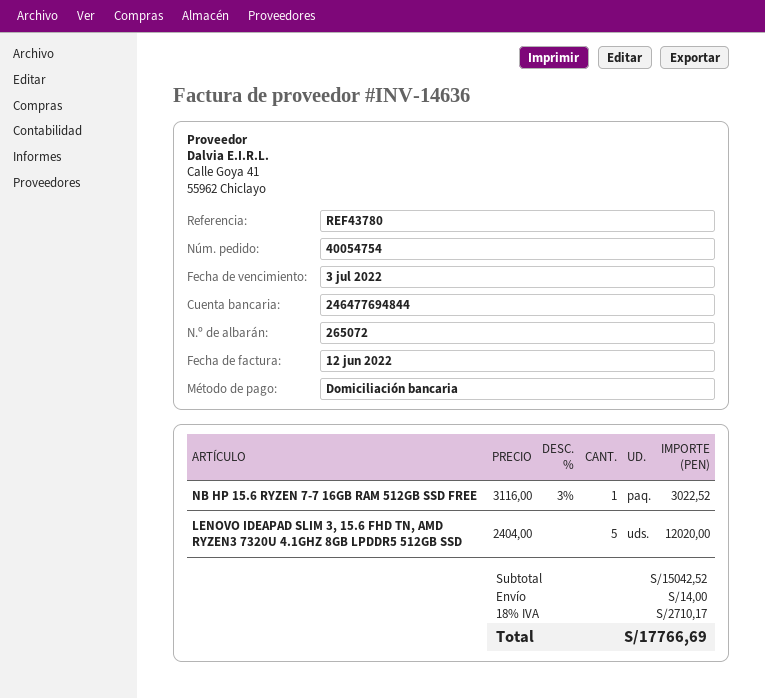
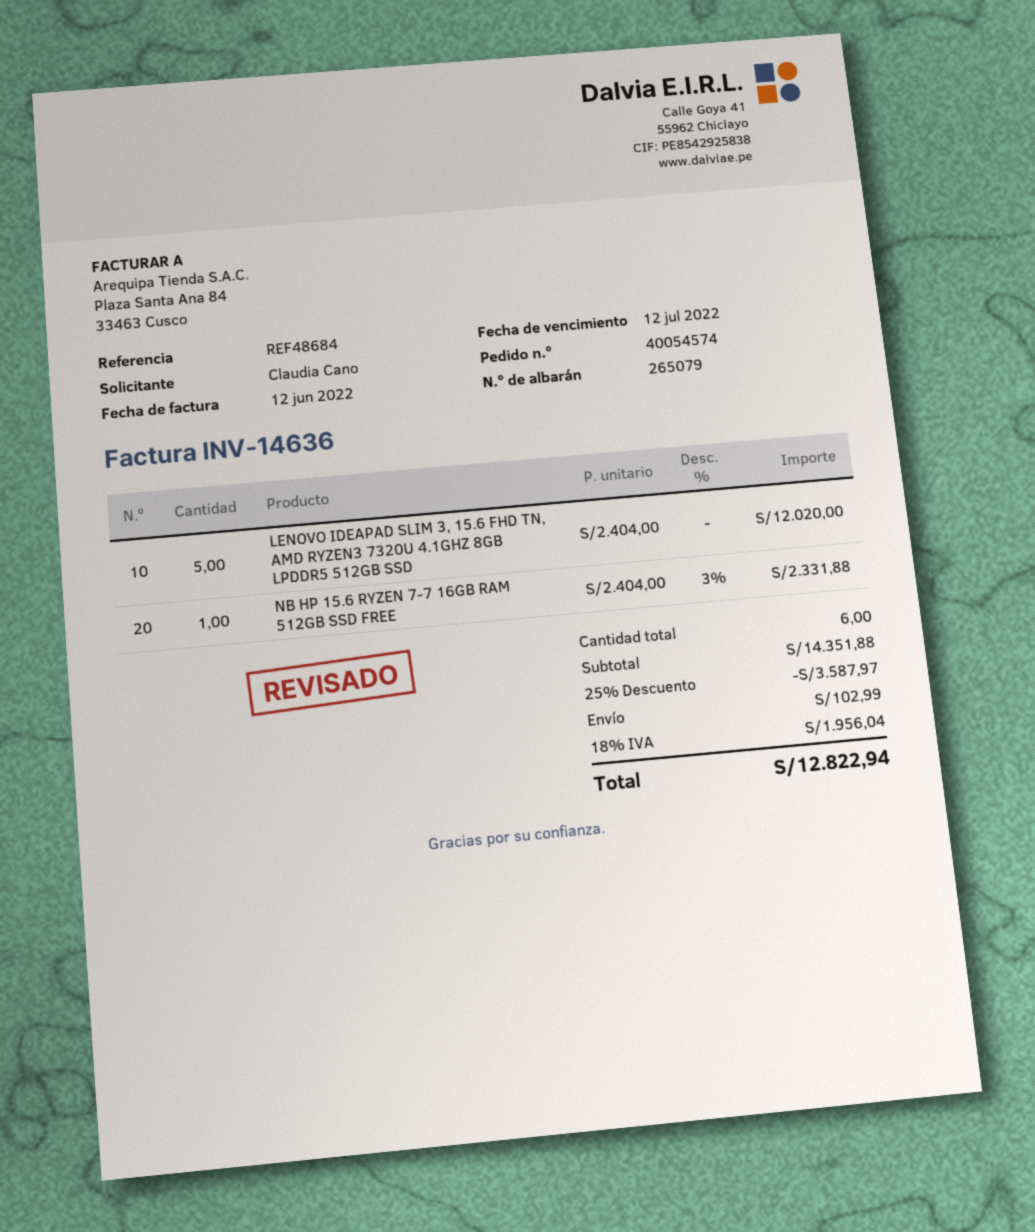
order number: 40054754 -> 40054574
delivery note number: 265072 -> 265079
due date: 2022-07-03 -> 2022-07-12
reference: REF43780 -> REF48684
NB HP 15.6 RYZEN 7-7 16GB RAM 512GB SSD FREE: 1 x 3116.00 - 3% = 3022.52 -> 1 x 2404.00 - 3% = 2331.88
subtotal: 15042.52 -> 14351.88
discount: none -> 25% = 3587.97
shipping: 14.00 -> 102.99
tax: 18% = 2710.17 -> 18% = 1956.04
total: 17766.69 -> 12822.94

